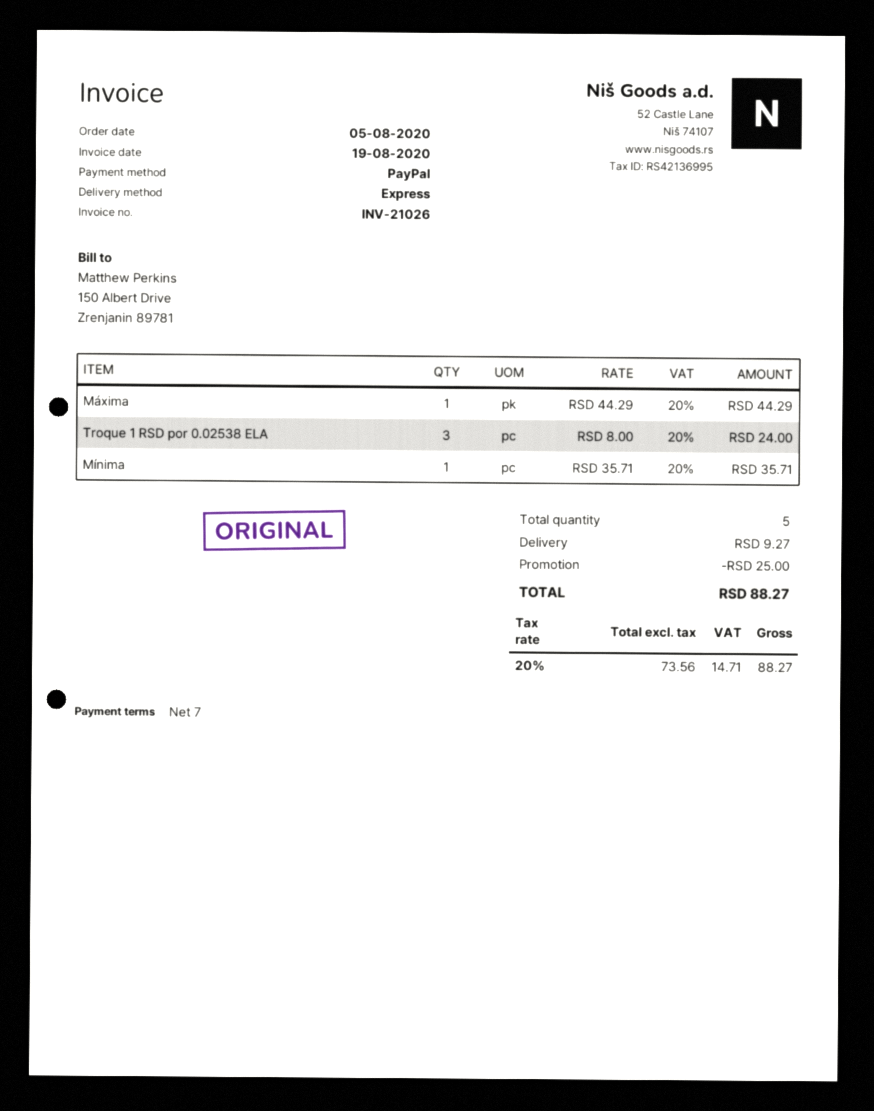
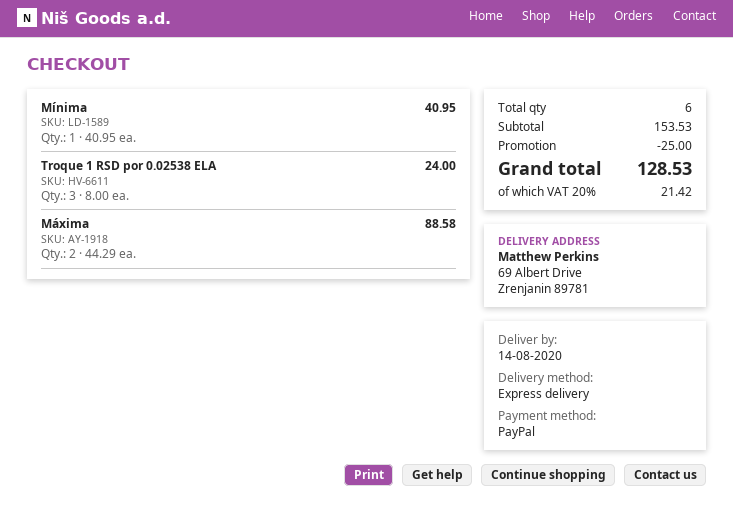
Máxima: 1 x 44.29 = 44.29 -> 2 x 44.29 = 88.58
Mínima: 1 x 35.71 = 35.71 -> 1 x 40.95 = 40.95
total quantity: 5 -> 6
shipping: 9.27 -> none
tax: 20% = 14.71 -> 20% = 21.42
total: 88.27 -> 128.53

